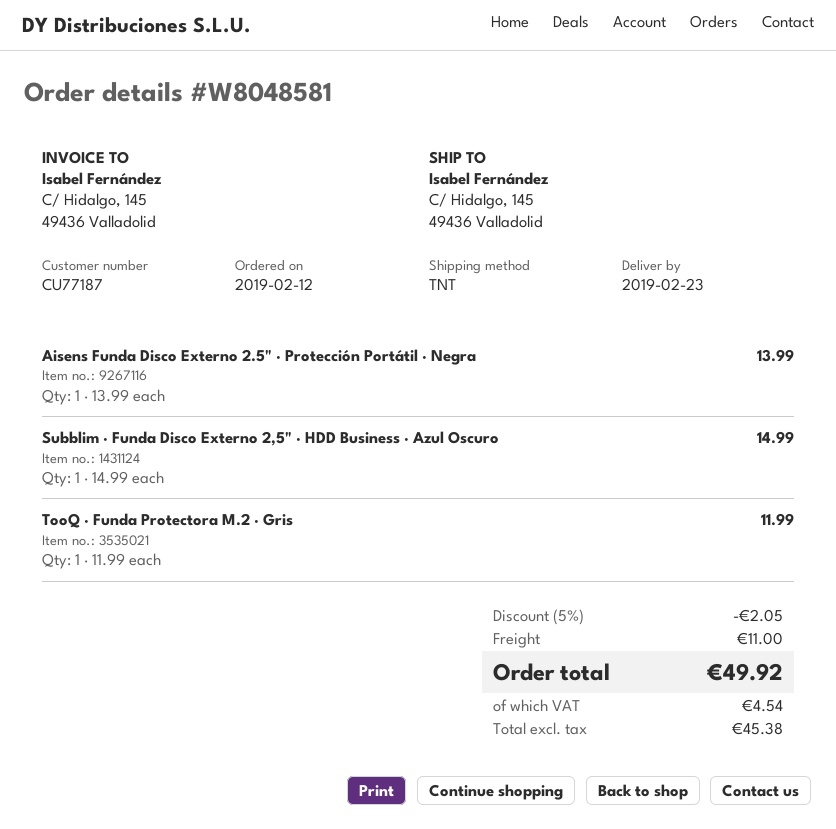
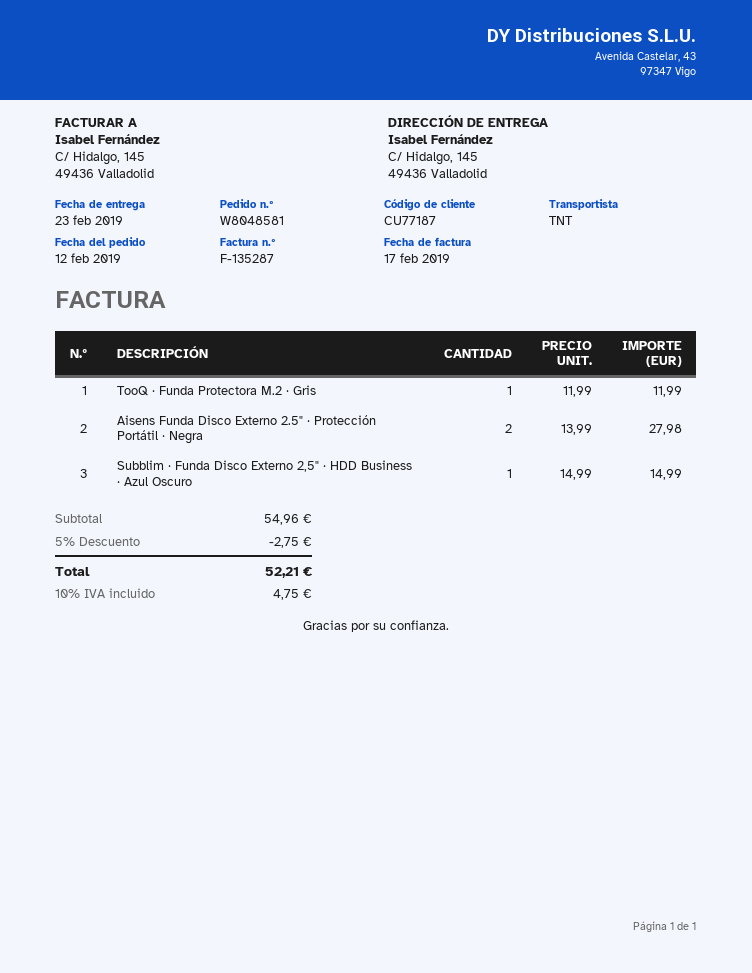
Aisens Funda Disco Externo 2.5" · Protección Portátil · Negra: 1 x 13.99 = 13.99 -> 2 x 13.99 = 27.98
discount: 5% = 2.05 -> 5% = 2.75
shipping: 11.00 -> none
tax: 4.54 -> 4.75
total: 49.92 -> 52.21

